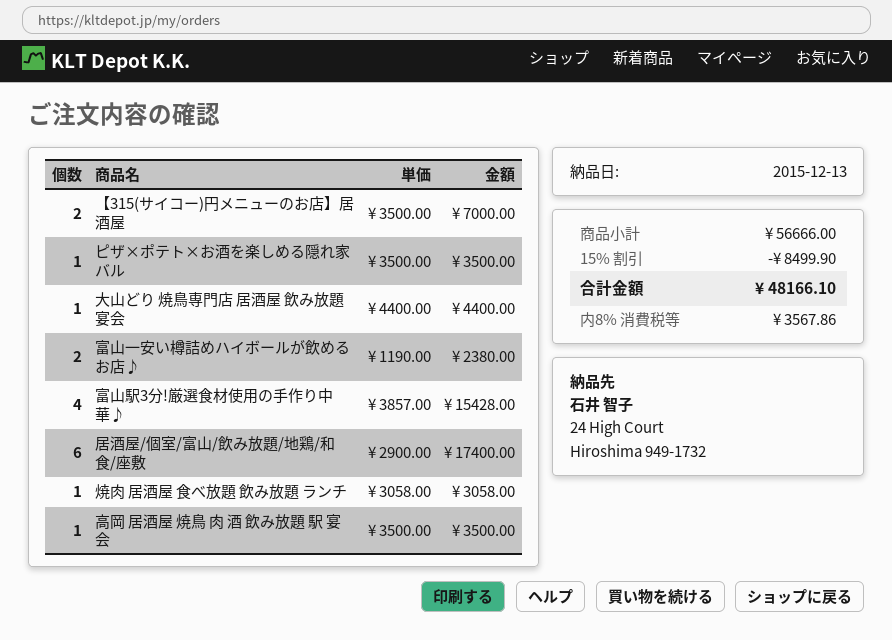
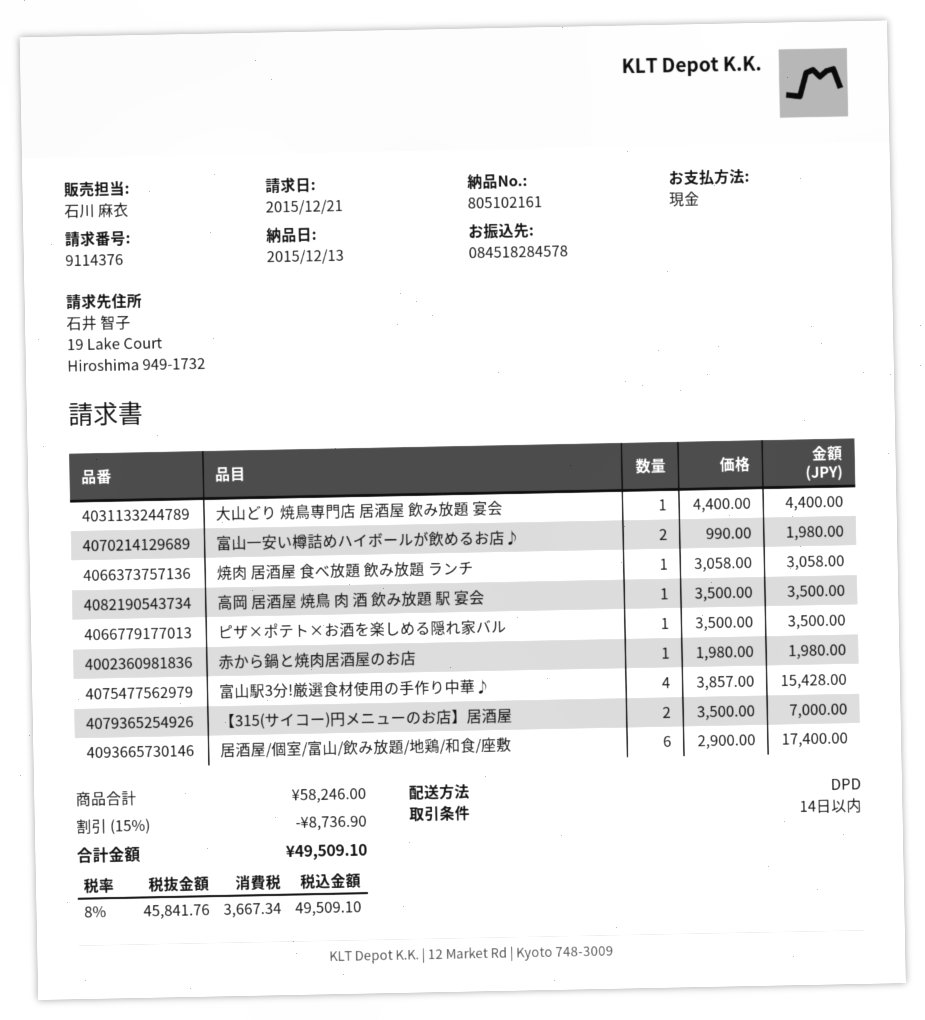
富山一安い樽詰めハイボールが飲めるお店♪: 2 x 1190.00 = 2380.00 -> 2 x 990.00 = 1980.00
赤から鍋と焼肉居酒屋のお店: none -> 1 x 1980.00 = 1980.00
subtotal: 56666.00 -> 58246.00
discount: 15% = 8499.90 -> 15% = 8736.90
tax: 8% = 3567.86 -> 8% = 3667.34
total: 48166.10 -> 49509.10

